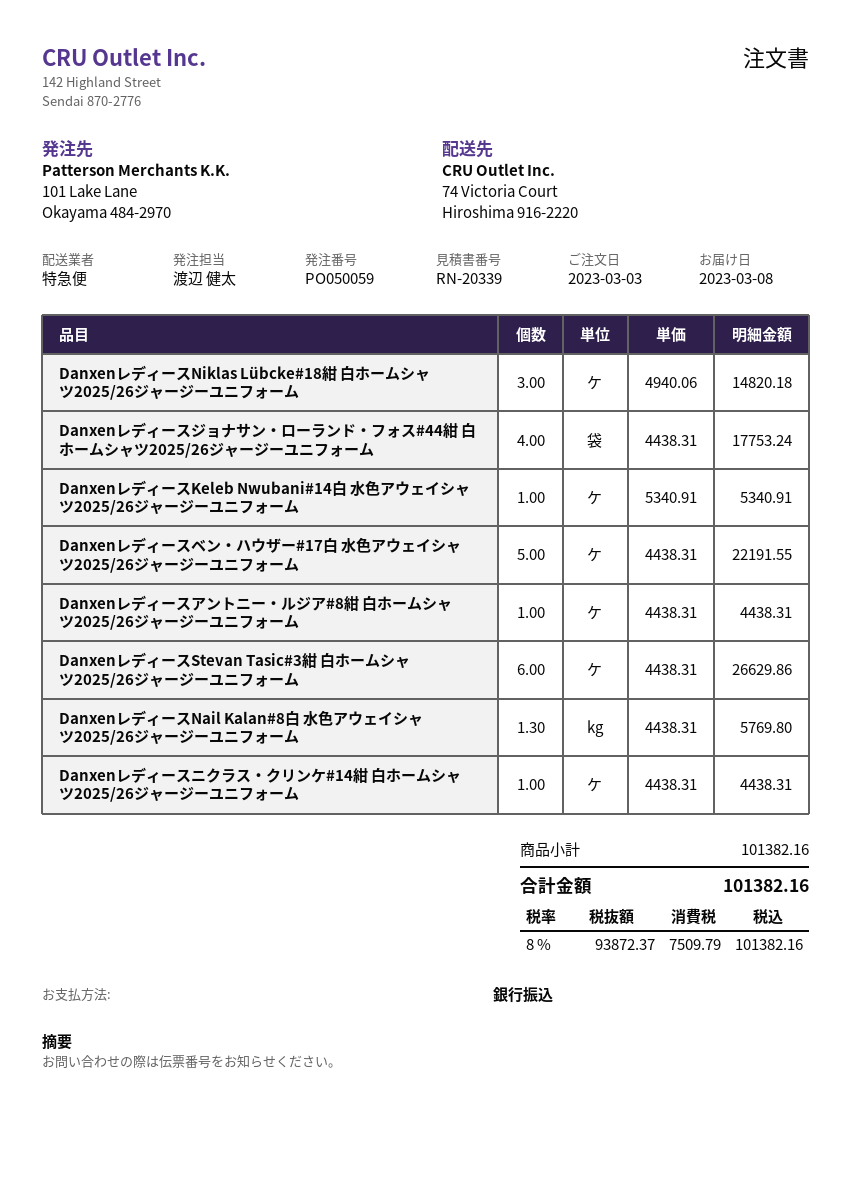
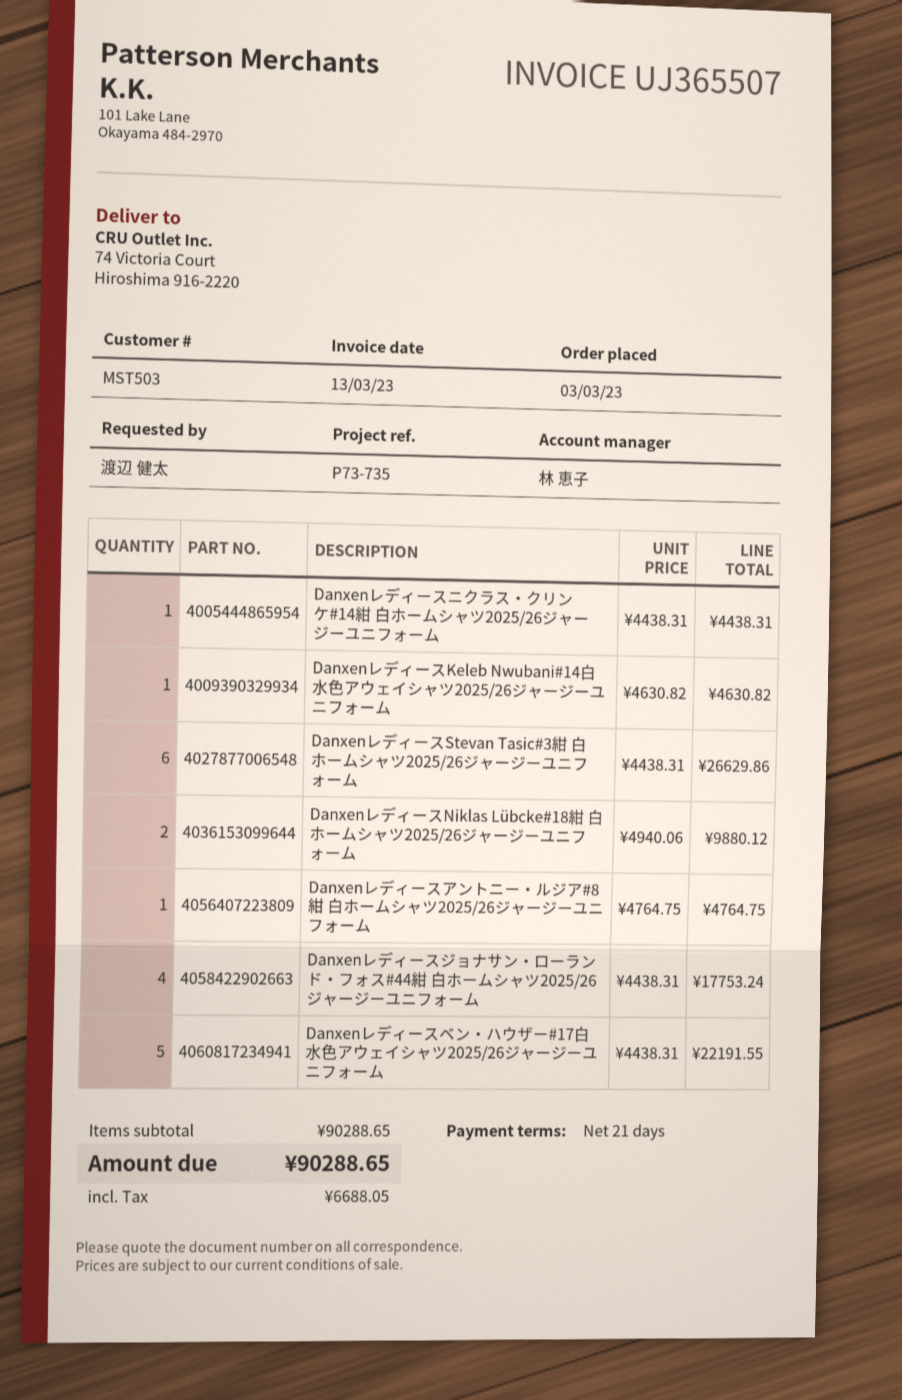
DanxenレディースNiklas Lübcke#18紺 白ホームシャツ2025/26ジャージーユニフォーム: 3 x 4940.06 = 14820.18 -> 2 x 4940.06 = 9880.12
DanxenレディースKeleb Nwubani#14白 水色アウェイシャツ2025/26ジャージーユニフォーム: 1 x 5340.91 = 5340.91 -> 1 x 4630.82 = 4630.82
Danxenレディースアントニー・ルジア#8紺 白ホームシャツ2025/26ジャージーユニフォーム: 1 x 4438.31 = 4438.31 -> 1 x 4764.75 = 4764.75
DanxenレディースNail Kalan#8白 水色アウェイシャツ2025/26ジャージーユニフォーム: 1.3 x 4438.31 = 5769.80 -> none
subtotal: 101382.16 -> 90288.65
tax: 7509.79 -> 6688.05
total: 101382.16 -> 90288.65

